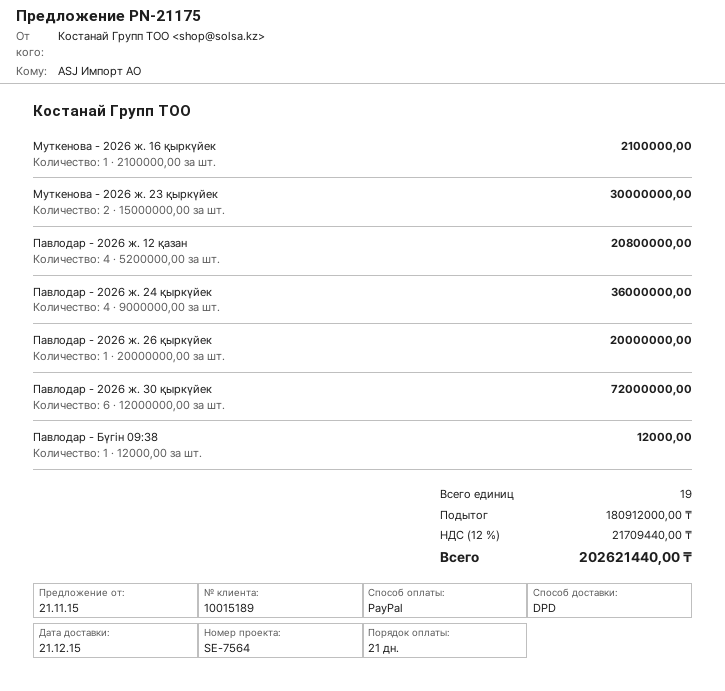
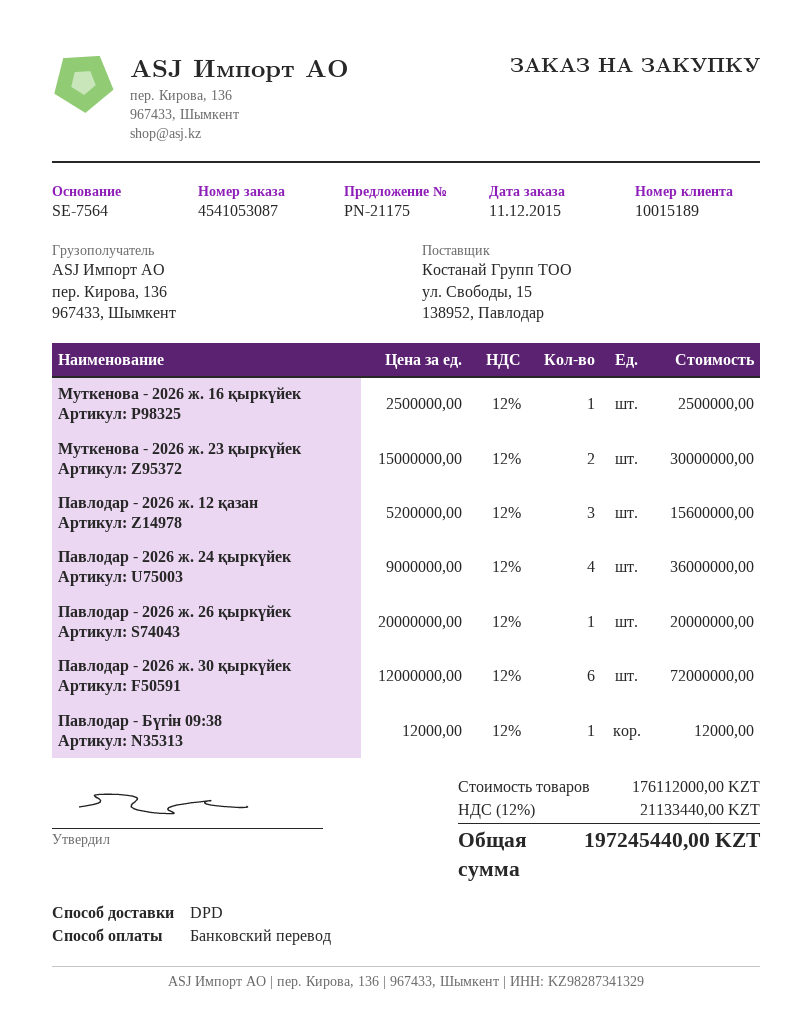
payment method: PayPal -> bank transfer
Муткенова - 2026 ж. 16 қыркүйек: 1 x 2100000.00 = 2100000.00 -> 1 x 2500000.00 = 2500000.00
Павлодар - 2026 ж. 12 қазан: 4 x 5200000.00 = 20800000.00 -> 3 x 5200000.00 = 15600000.00
subtotal: 180912000.00 -> 176112000.00
tax: 12% = 21709440.00 -> 12% = 21133440.00
total: 202621440.00 -> 197245440.00

